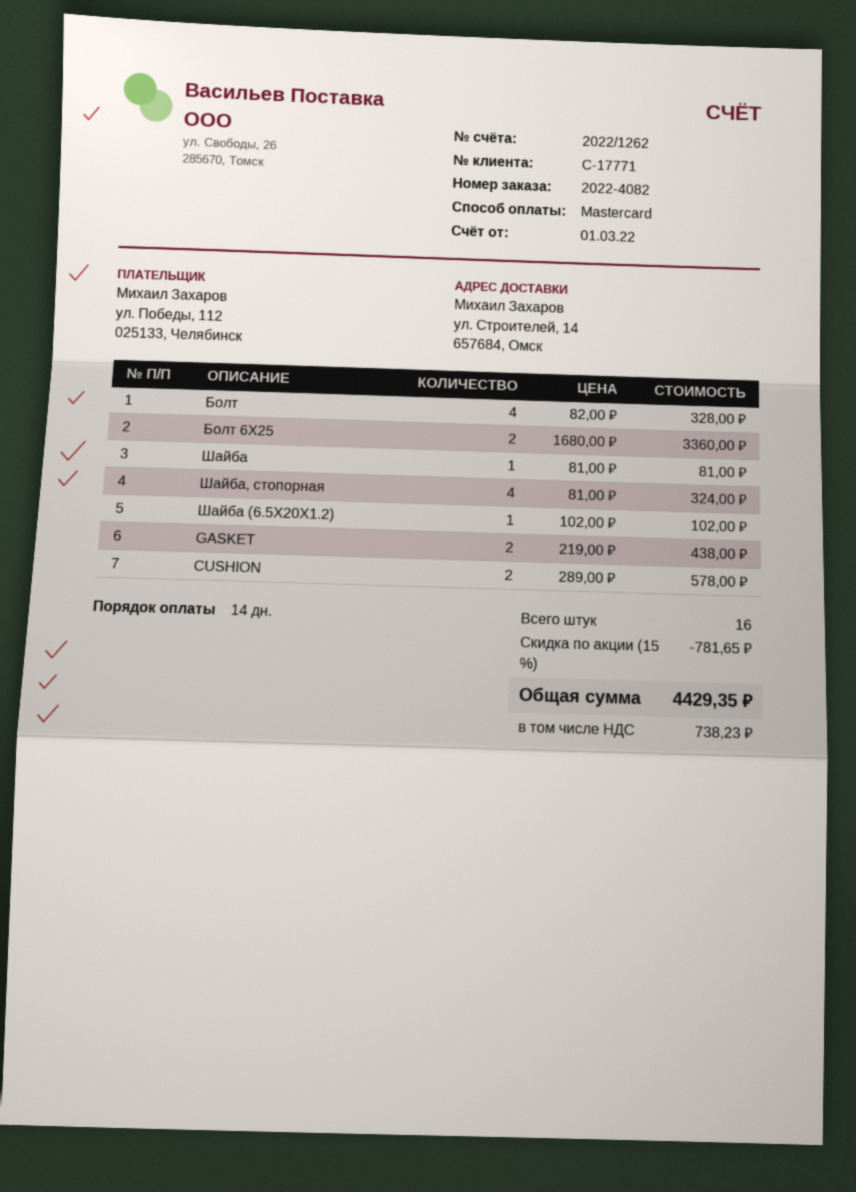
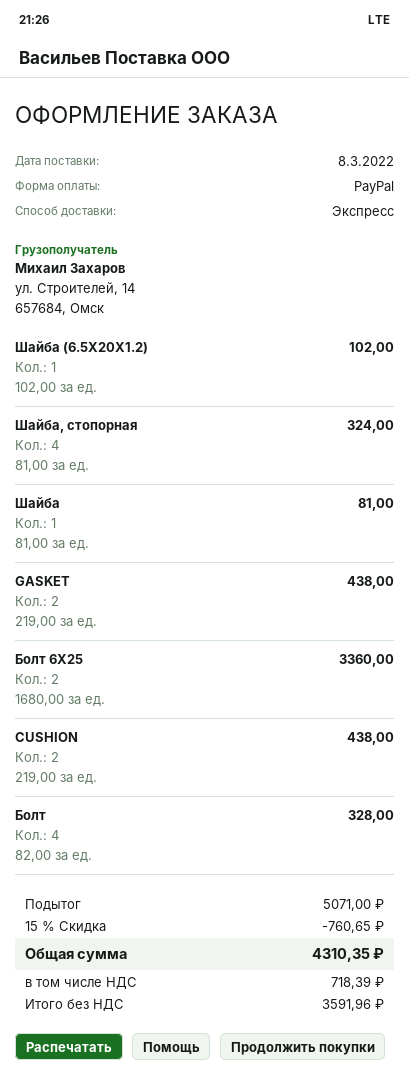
payment method: Mastercard -> PayPal
CUSHION: 2 x 289.00 = 578.00 -> 2 x 219.00 = 438.00
discount: 15% = 781.65 -> 15% = 760.65
tax: 738.23 -> 718.39
total: 4429.35 -> 4310.35

